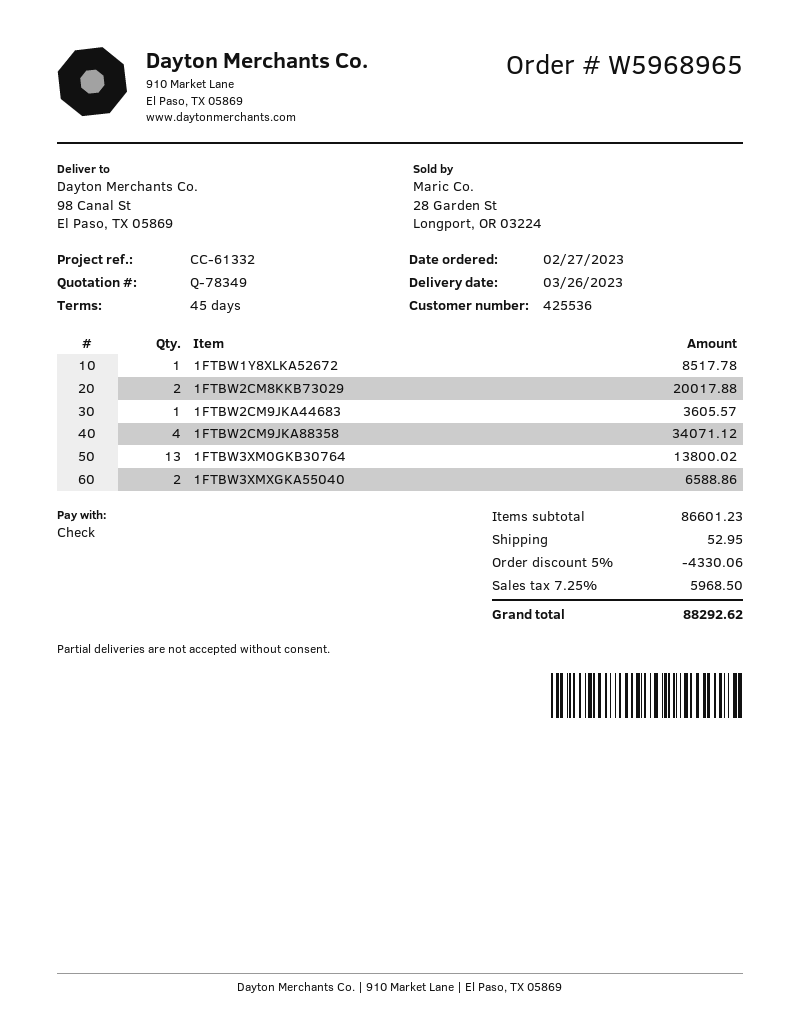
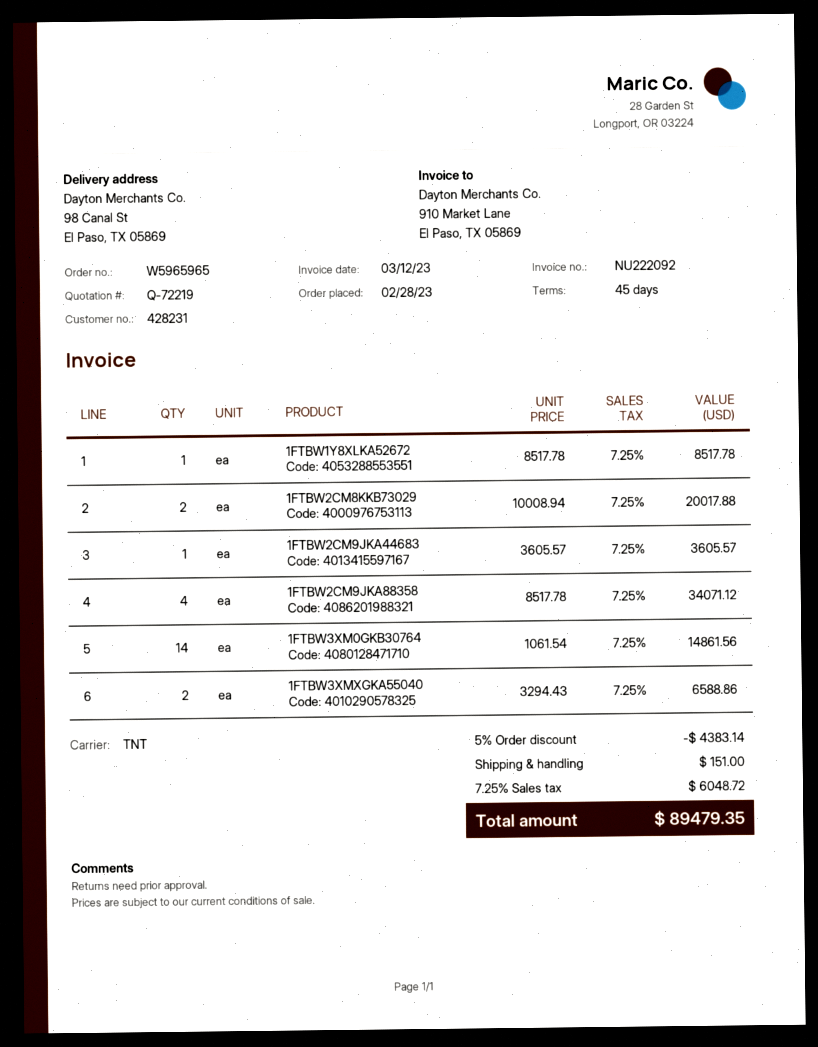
quote number: Q-78349 -> Q-72219
order number: W5968965 -> W5965965
order date: 2023-02-27 -> 2023-02-28
customer number: 425536 -> 428231
1FTBW3XM0GKB30764: 13 for 13800.02 -> 14 for 14861.56
discount: 5% = 4330.06 -> 5% = 4383.14
shipping: 52.95 -> 151.00
tax: 7.25% = 5968.50 -> 7.25% = 6048.72
total: 88292.62 -> 89479.35

